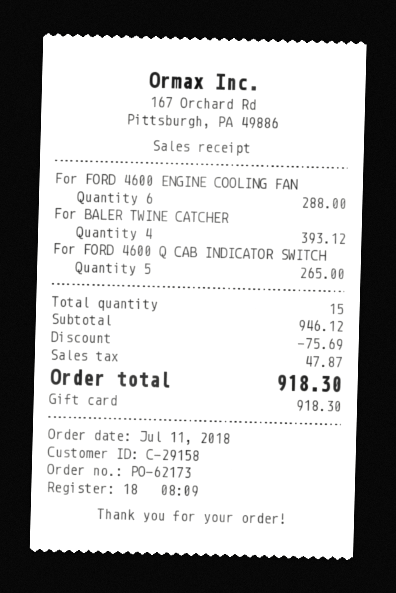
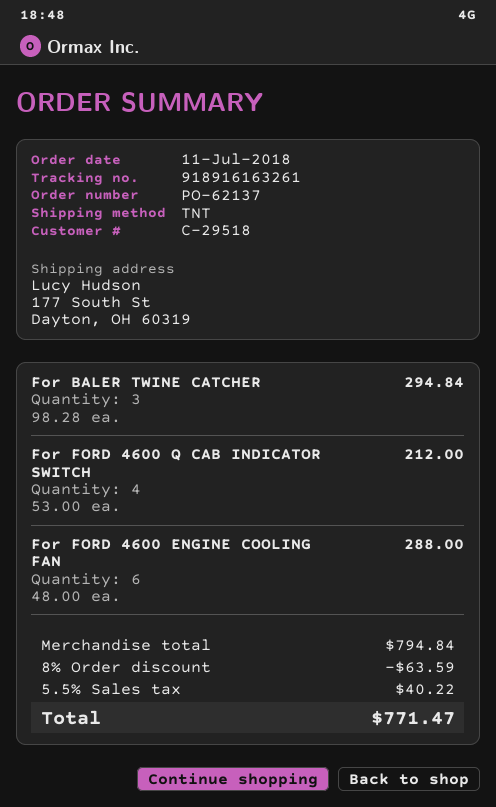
order number: PO-62173 -> PO-62137
customer number: C-29158 -> C-29518
For BALER TWINE CATCHER: 4 for 393.12 -> 3 for 294.84
For FORD 4600 Q CAB INDICATOR SWITCH: 5 for 265.00 -> 4 for 212.00
subtotal: 946.12 -> 794.84
discount: 75.69 -> 63.59
tax: 47.87 -> 40.22
total: 918.30 -> 771.47

